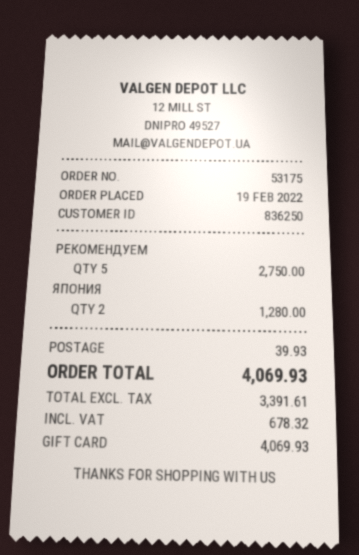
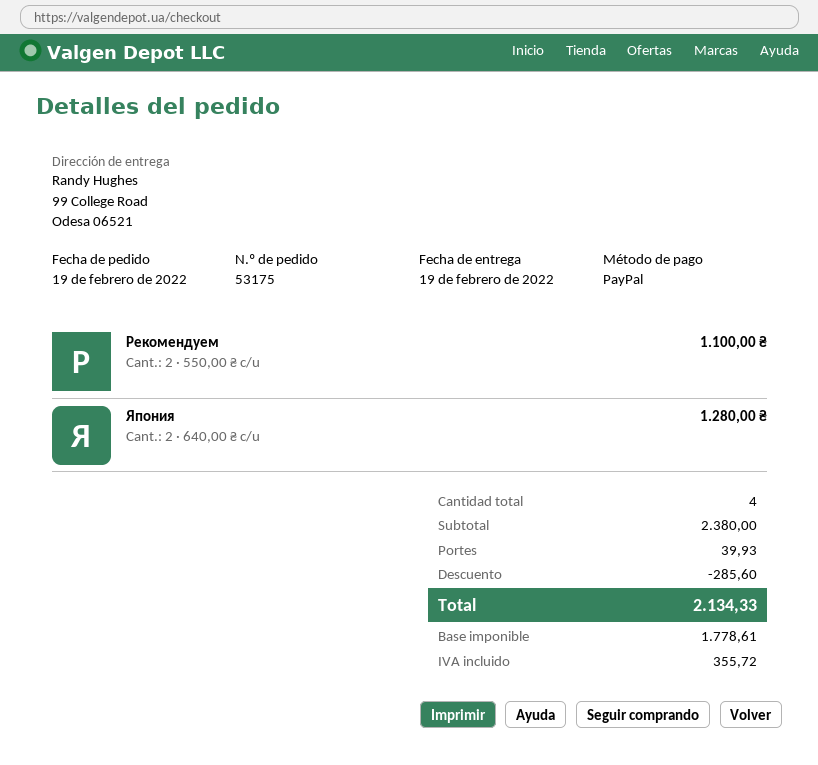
payment method: gift card -> PayPal
РЕКОМЕНДУЕМ: 5 for 2750.00 -> 2 for 1100.00
discount: none -> 285.60
net: 3391.61 -> 1778.61
tax: 678.32 -> 355.72
total: 4069.93 -> 2134.33

